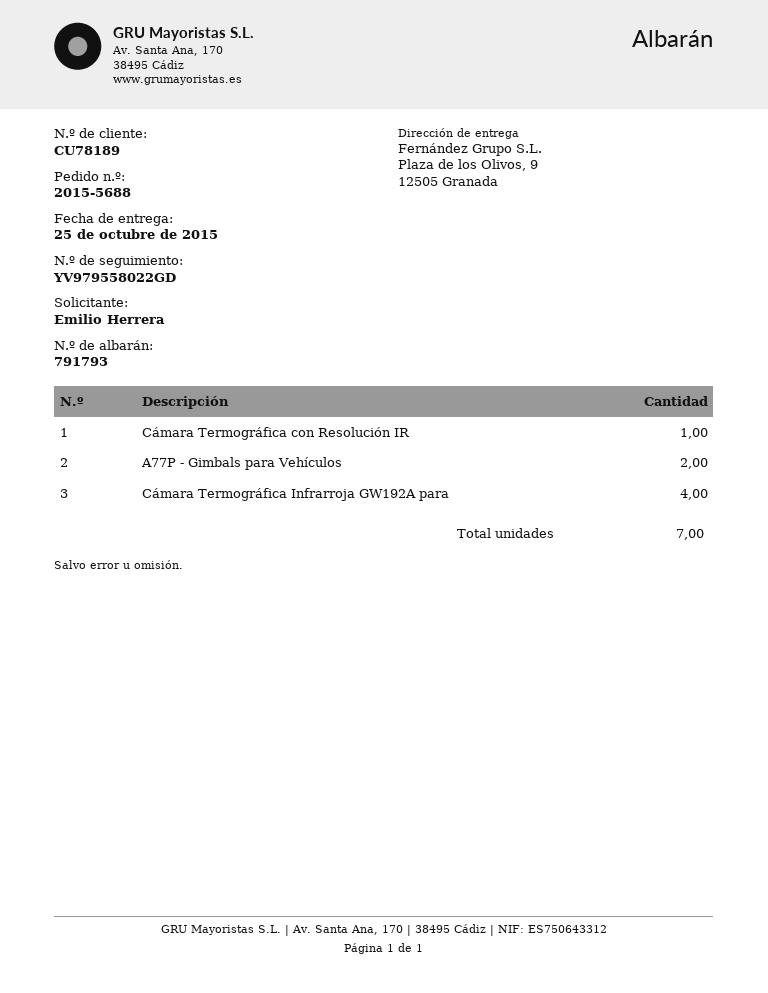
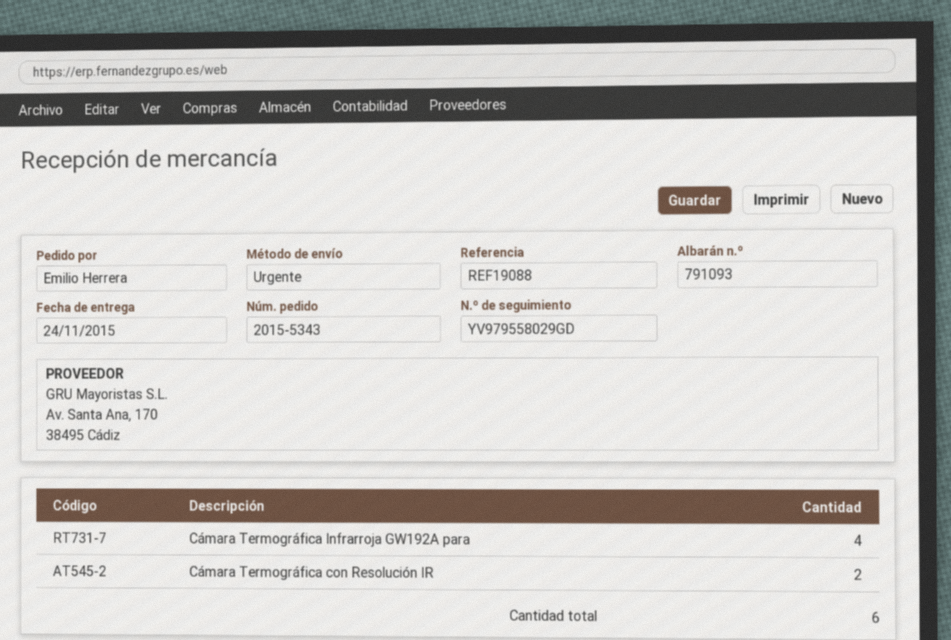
order number: 2015-5688 -> 2015-5343
delivery note number: 791793 -> 791093
delivery date: 2015-10-25 -> 2015-11-24
tracking number: YV979558022GD -> YV979558029GD
Cámara Termográfica con Resolución IR: 1 -> 2
A77P - Gimbals para Vehículos: 2 -> none
total quantity: 7 -> 6

